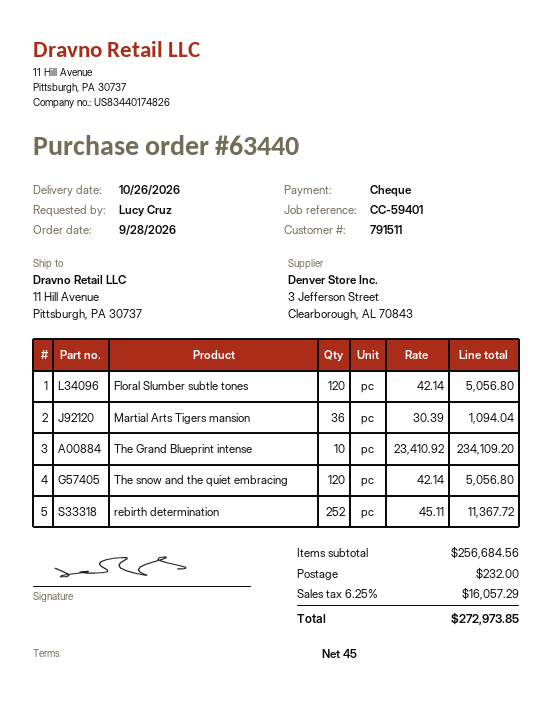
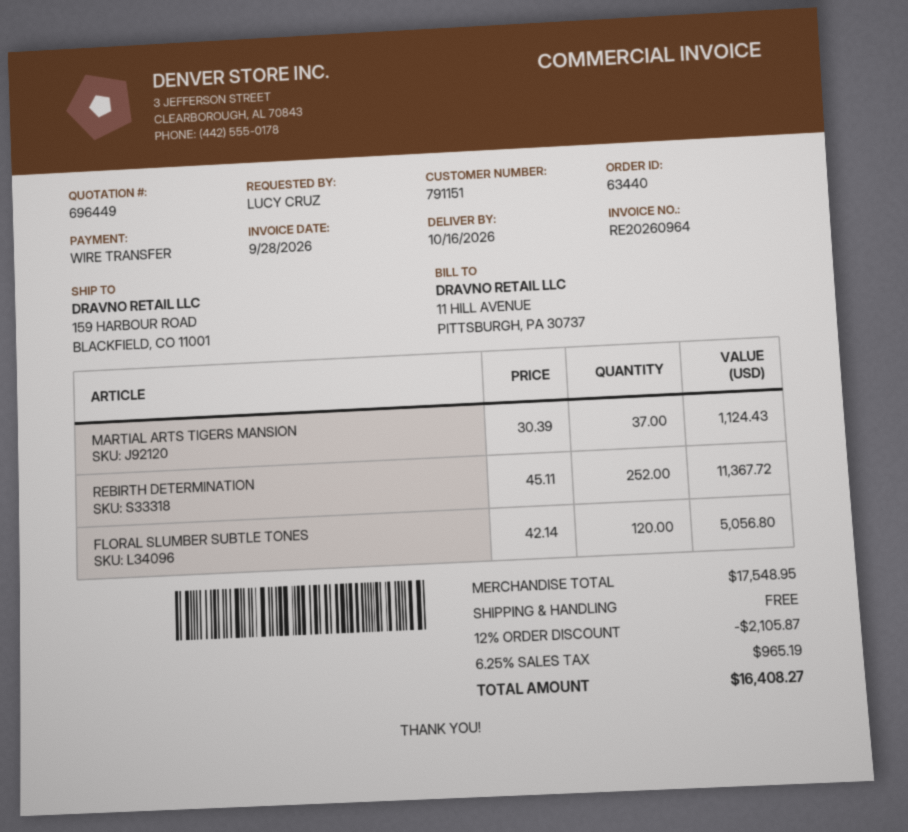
delivery date: 2026-10-26 -> 2026-10-16
customer number: 791511 -> 791151
payment method: cheque -> bank transfer
ship to: 11 Hill Avenue, Pittsburgh, PA 30737 -> 159 HARBOUR ROAD, BLACKFIELD, CO 11001
Martial Arts Tigers mansion: 36 x 30.39 = 1094.04 -> 37 x 30.39 = 1124.43
The Grand Blueprint intense: 10 x 23410.92 = 234109.20 -> none
The snow and the quiet embracing: 120 x 42.14 = 5056.80 -> none
subtotal: 256684.56 -> 17548.95
discount: none -> 12% = 2105.87
shipping: 232.00 -> 0.00
tax: 6.25% = 16057.29 -> 6.25% = 965.19
total: 272973.85 -> 16408.27

